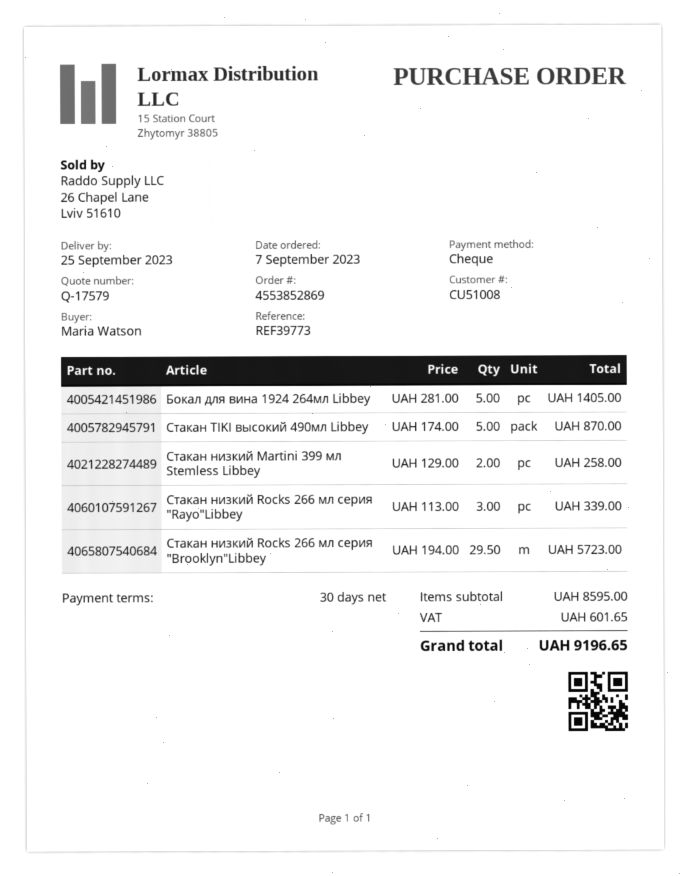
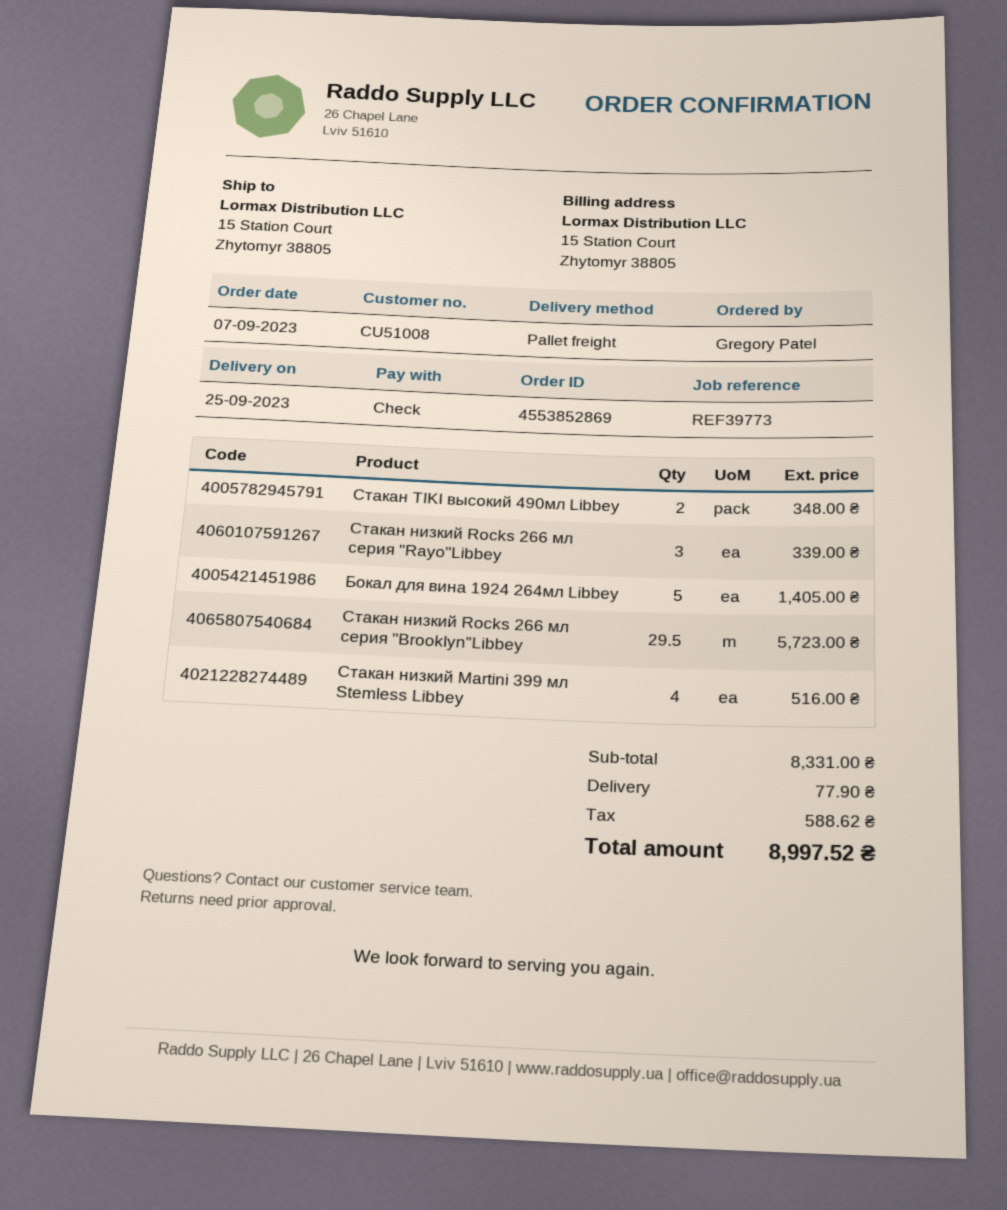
ordered by: Maria Watson -> Gregory Patel
Стакан TIKI высокий 490мл Libbey: 5 for 870.00 -> 2 for 348.00
Стакан низкий Martini 399 мл Stemless Libbey: 2 for 258.00 -> 4 for 516.00
subtotal: 8595.00 -> 8331.00
shipping: none -> 77.90
tax: 601.65 -> 588.62
total: 9196.65 -> 8997.52

